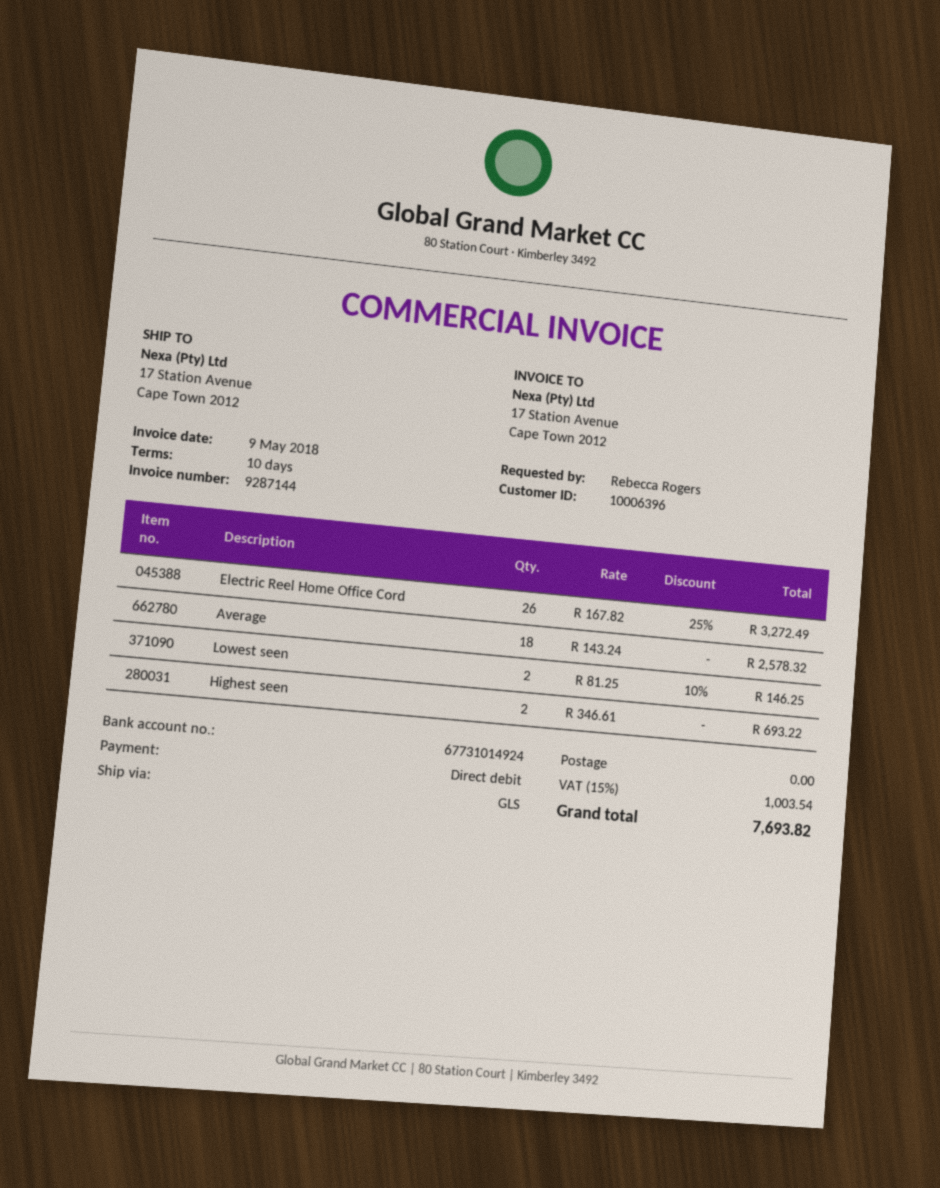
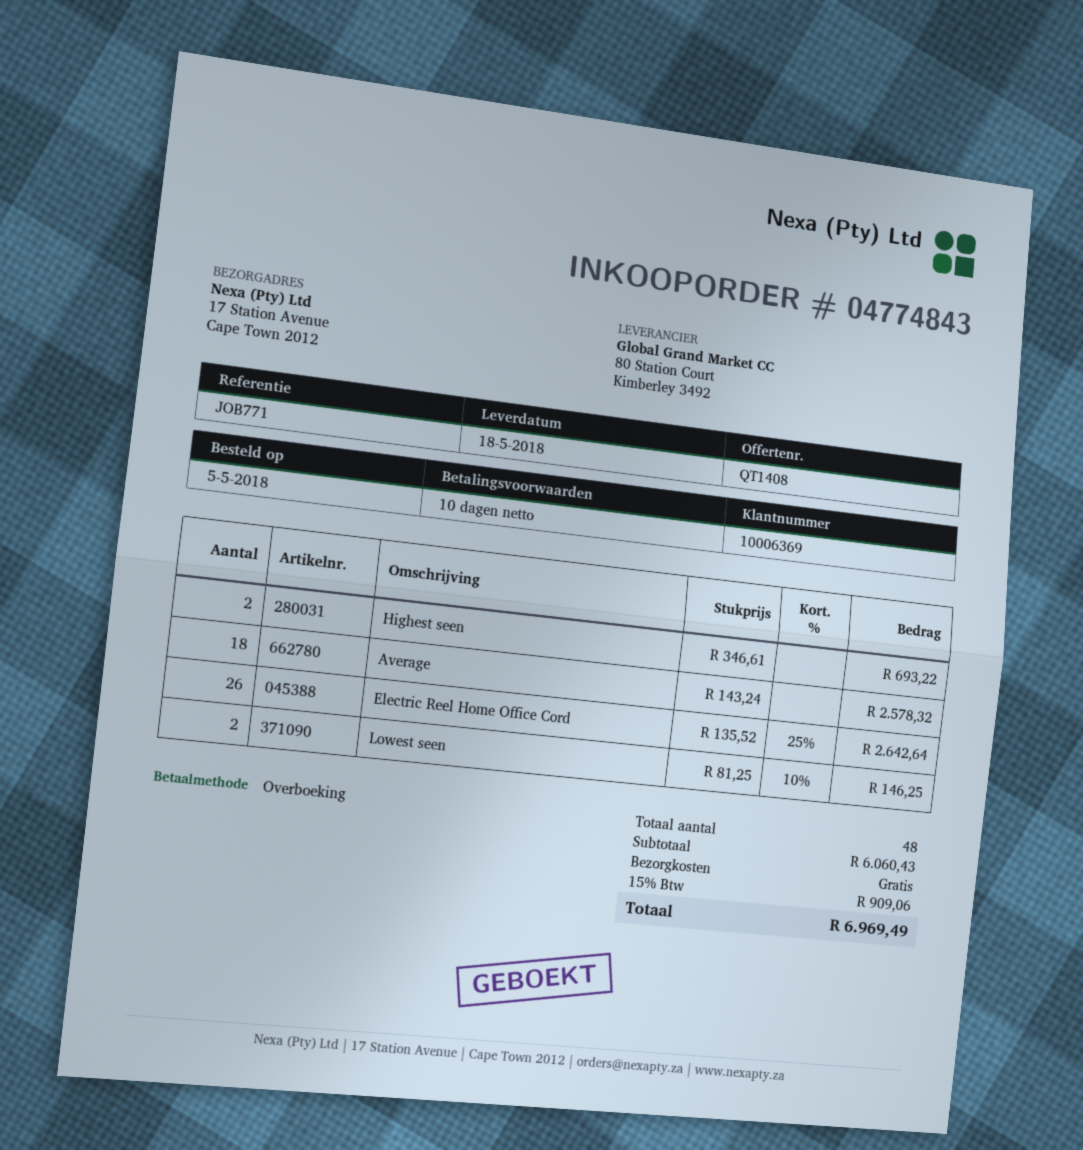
customer number: 10006396 -> 10006369
payment method: direct debit -> bank transfer
Electric Reel Home Office Cord: 26 x 167.82 - 25% = 3272.49 -> 26 x 135.52 - 25% = 2642.64
tax: 15% = 1003.54 -> 15% = 909.06
total: 7693.82 -> 6969.49

